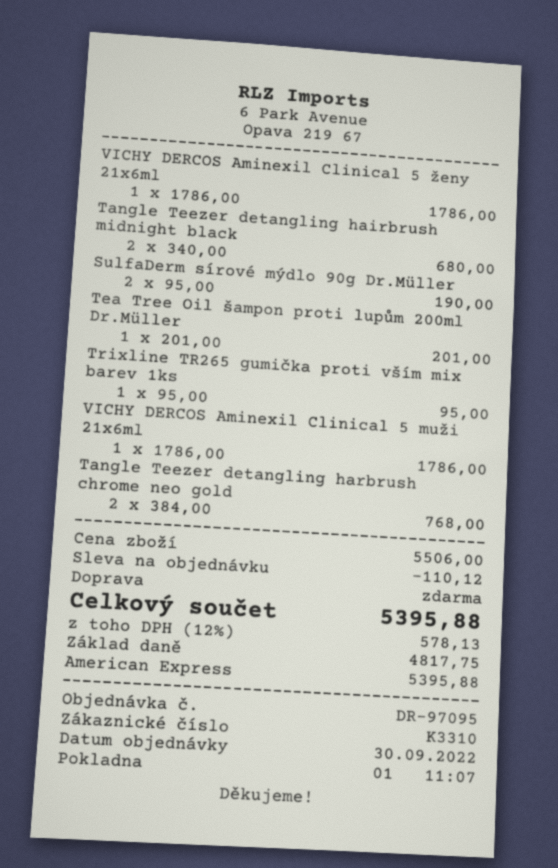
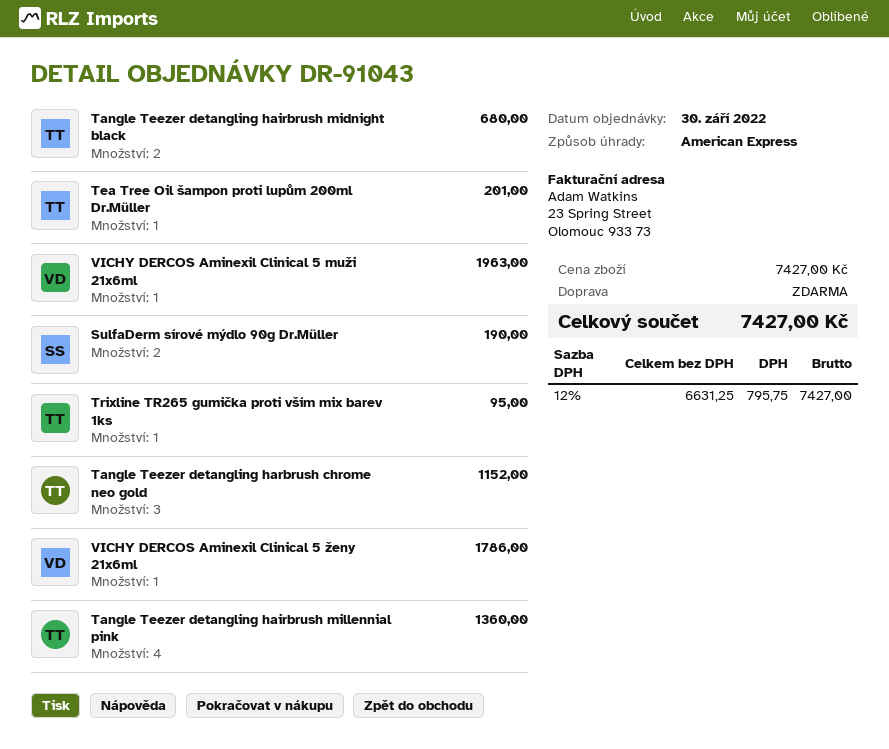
order number: DR-97095 -> DR-91043
VICHY DERCOS Aminexil Clinical 5 muži 21x6ml: 1 for 1786.00 -> 1 for 1963.00
Tangle Teezer detangling harbrush chrome neo gold: 2 for 768.00 -> 3 for 1152.00
Tangle Teezer detangling hairbrush millennial pink: none -> 4 for 1360.00
subtotal: 5506.00 -> 7427.00
discount: 110.12 -> none
net: 4817.75 -> 6631.25
tax: 12% = 578.13 -> 12% = 795.75
total: 5395.88 -> 7427.00

